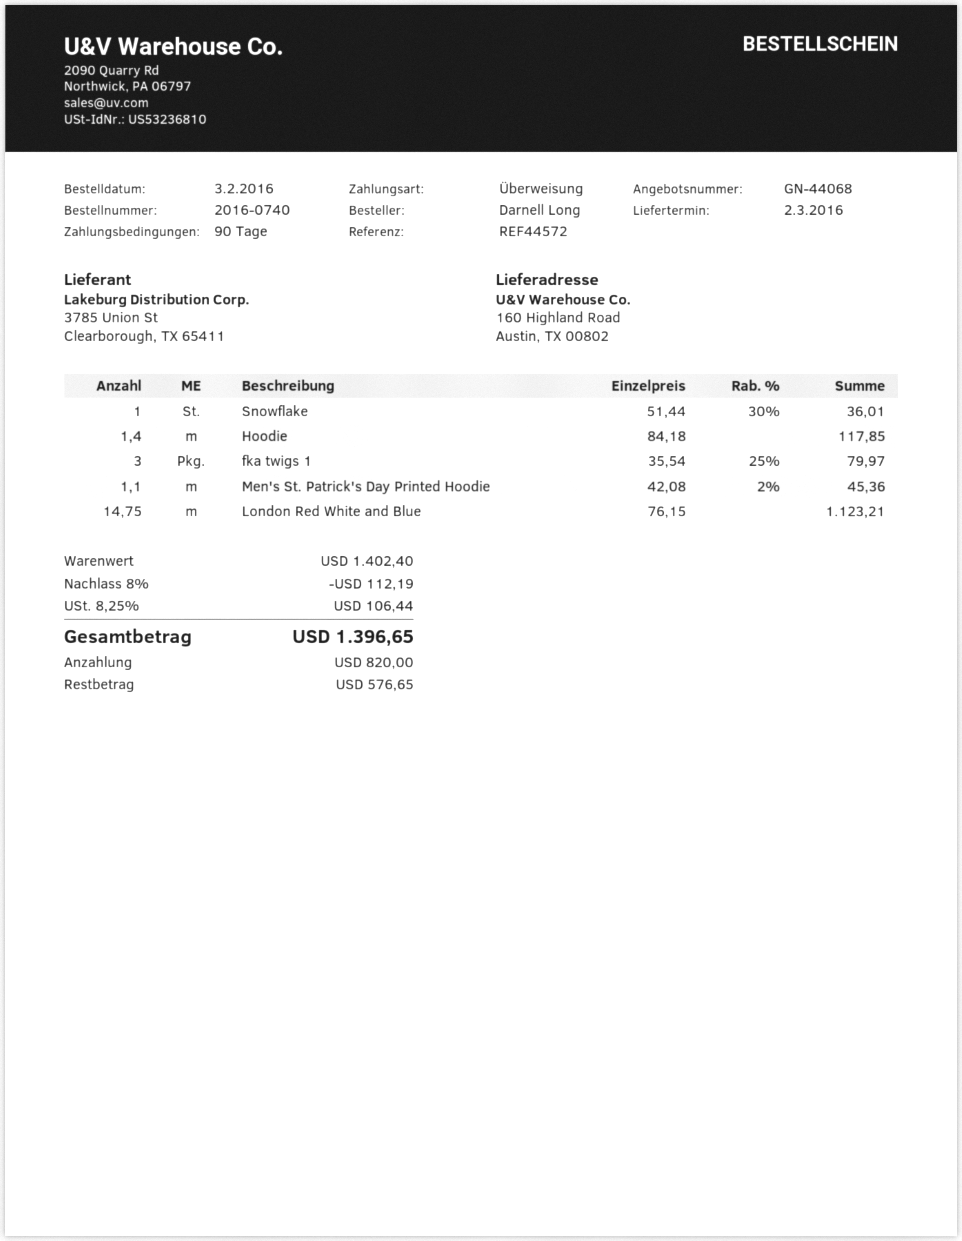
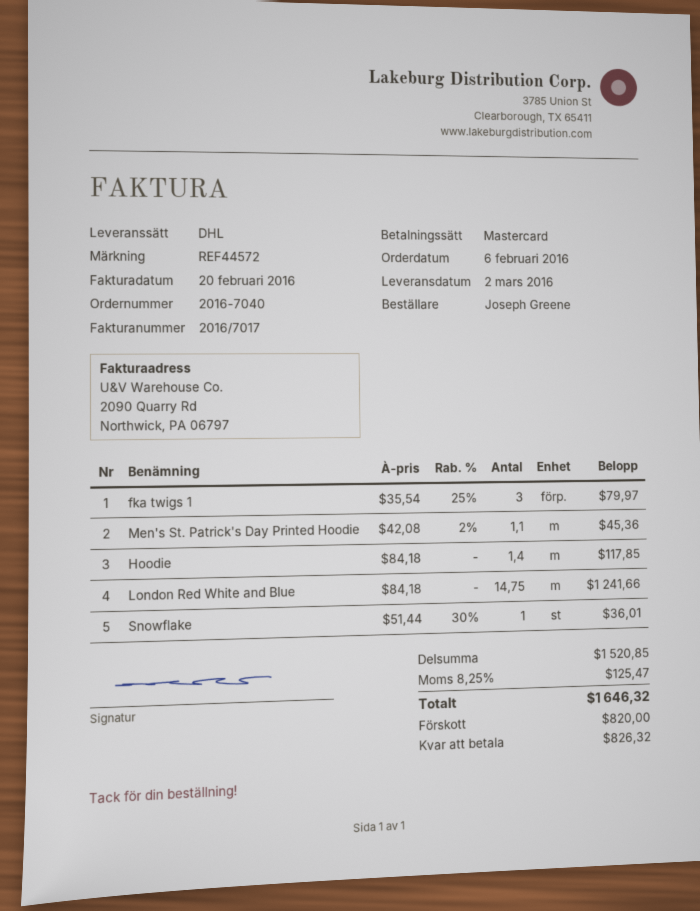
order number: 2016-0740 -> 2016-7040
order date: 2016-02-03 -> 2016-02-06
ordered by: Darnell Long -> Joseph Greene
payment method: bank transfer -> Mastercard
London Red White and Blue: 14.75 x 76.15 = 1123.21 -> 14.75 x 84.18 = 1241.66
subtotal: 1402.40 -> 1520.85
discount: 8% = 112.19 -> none
tax: 8.25% = 106.44 -> 8.25% = 125.47
total: 1396.65 -> 1646.32
balance: 576.65 -> 826.32

